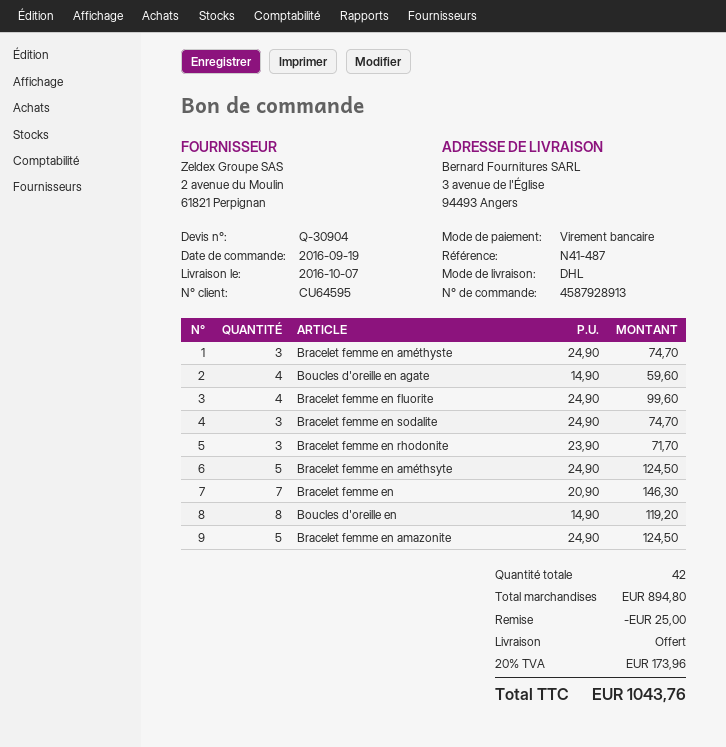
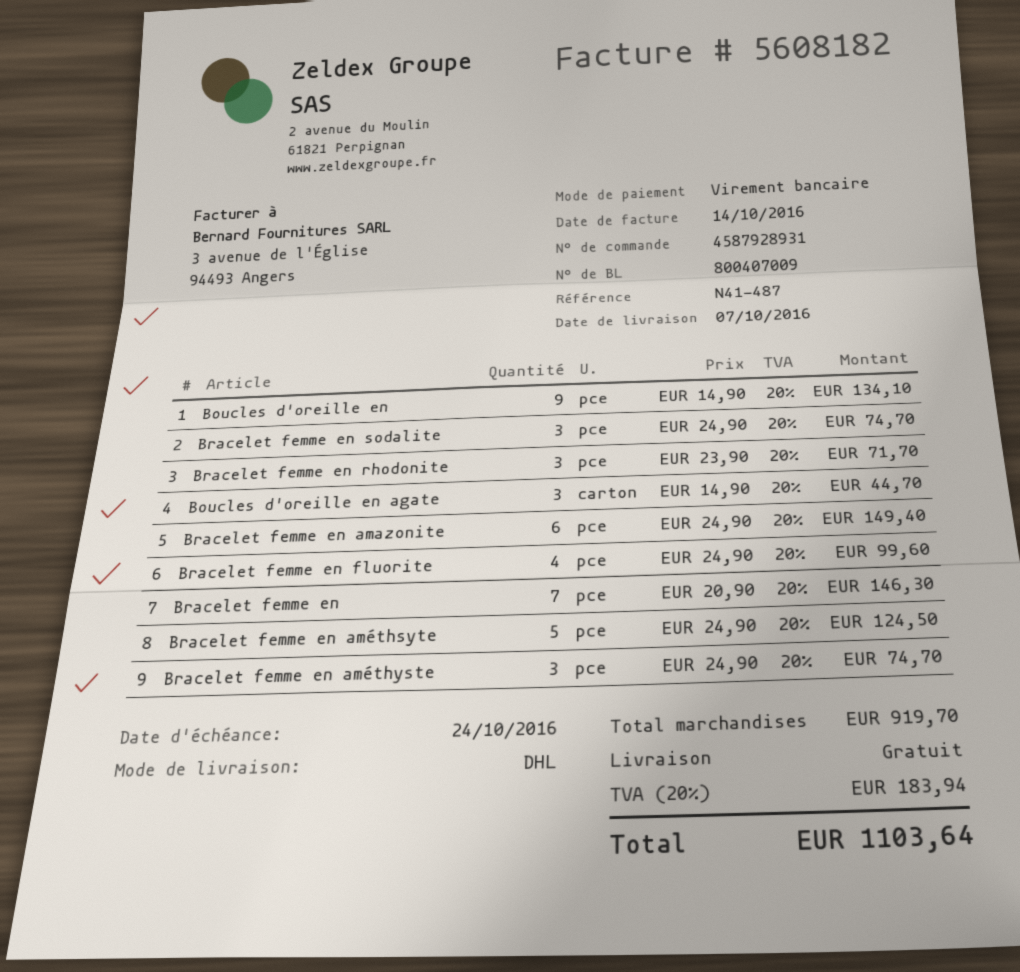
order number: 4587928913 -> 4587928931
Boucles d'oreille en agate: 4 x 14.90 = 59.60 -> 3 x 14.90 = 44.70
Boucles d'oreille en: 8 x 14.90 = 119.20 -> 9 x 14.90 = 134.10
Bracelet femme en amazonite: 5 x 24.90 = 124.50 -> 6 x 24.90 = 149.40
subtotal: 894.80 -> 919.70
discount: 25.00 -> none
tax: 20% = 173.96 -> 20% = 183.94
total: 1043.76 -> 1103.64

